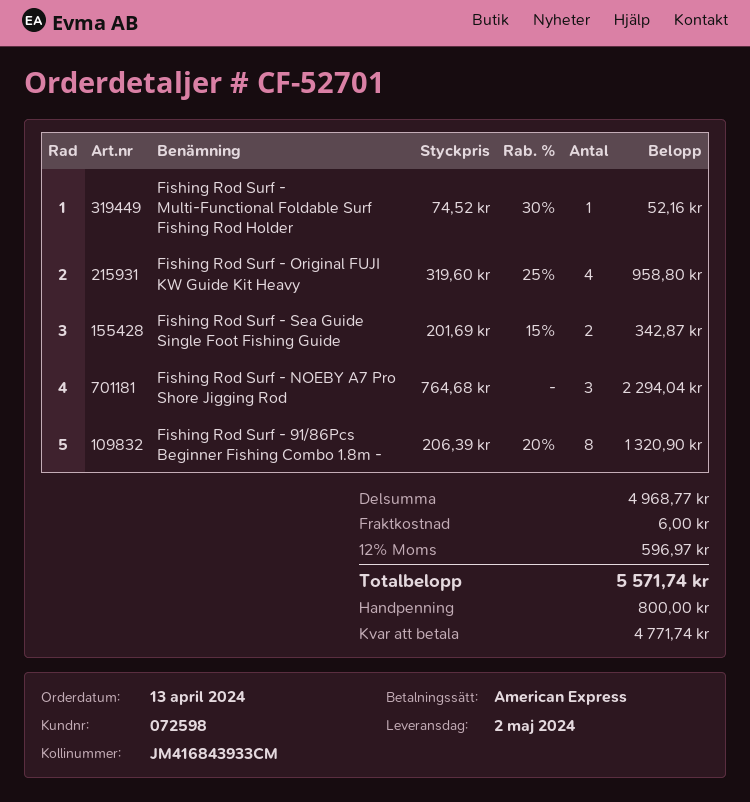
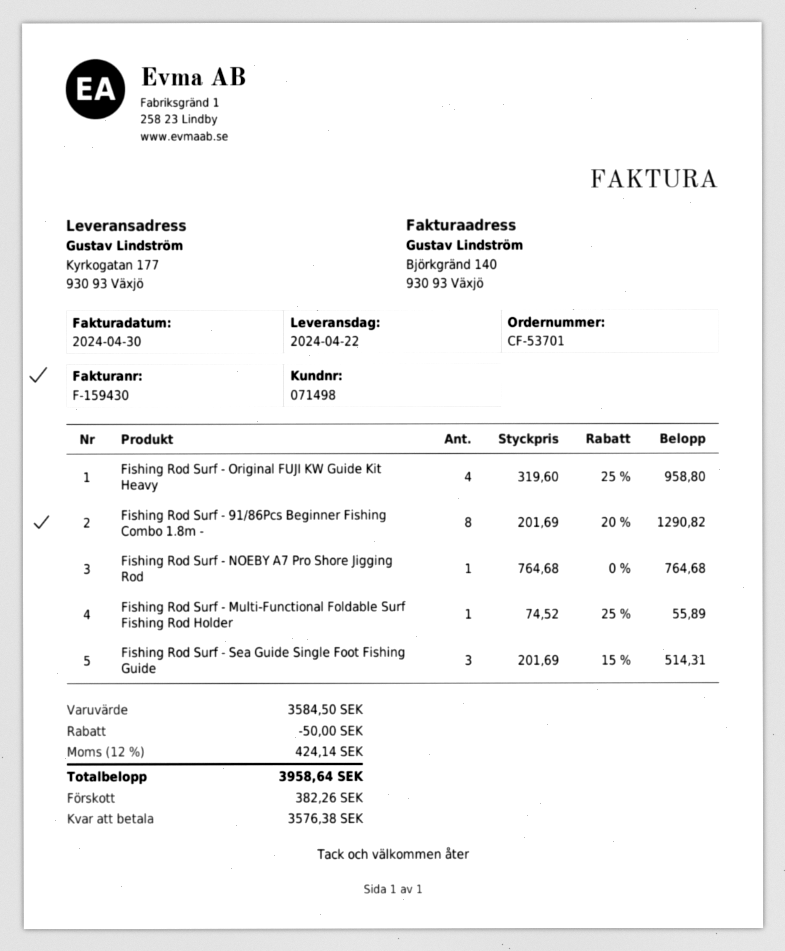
order number: CF-52701 -> CF-53701
delivery date: 2024-05-02 -> 2024-04-22
customer number: 072598 -> 071498
Fishing Rod Surf - Multi-Functional Foldable Surf Fishing Rod Holder: 1 x 74.52 - 30% = 52.16 -> 1 x 74.52 - 25% = 55.89
Fishing Rod Surf - Sea Guide Single Foot Fishing Guide: 2 x 201.69 - 15% = 342.87 -> 3 x 201.69 - 15% = 514.31
Fishing Rod Surf - NOEBY A7 Pro Shore Jigging Rod: 3 x 764.68 = 2294.04 -> 1 x 764.68 = 764.68
Fishing Rod Surf - 91/86Pcs Beginner Fishing Combo 1.8m -: 8 x 206.39 - 20% = 1320.90 -> 8 x 201.69 - 20% = 1290.82
subtotal: 4968.77 -> 3584.50
discount: none -> 50.00
shipping: 6.00 -> none
tax: 12% = 596.97 -> 12% = 424.14
total: 5571.74 -> 3958.64
deposit: 800.00 -> 382.26
balance: 4771.74 -> 3576.38

